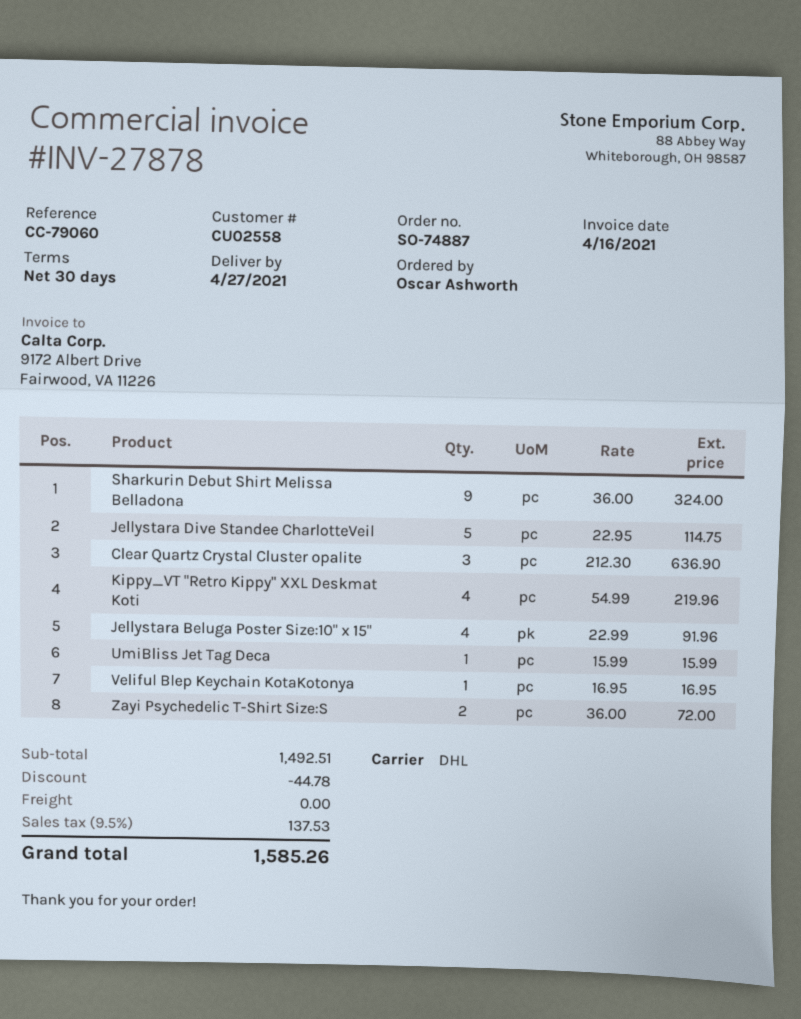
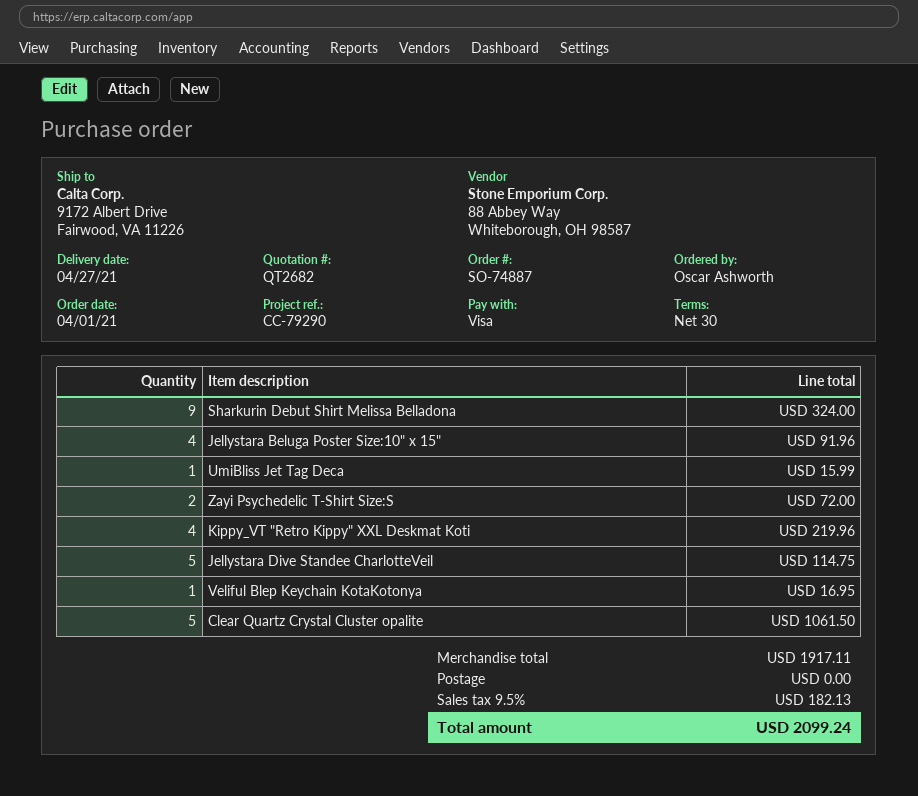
reference: CC-79060 -> CC-79290
Clear Quartz Crystal Cluster opalite: 3 for 636.90 -> 5 for 1061.50
subtotal: 1492.51 -> 1917.11
discount: 44.78 -> none
tax: 9.5% = 137.53 -> 9.5% = 182.13
total: 1585.26 -> 2099.24

